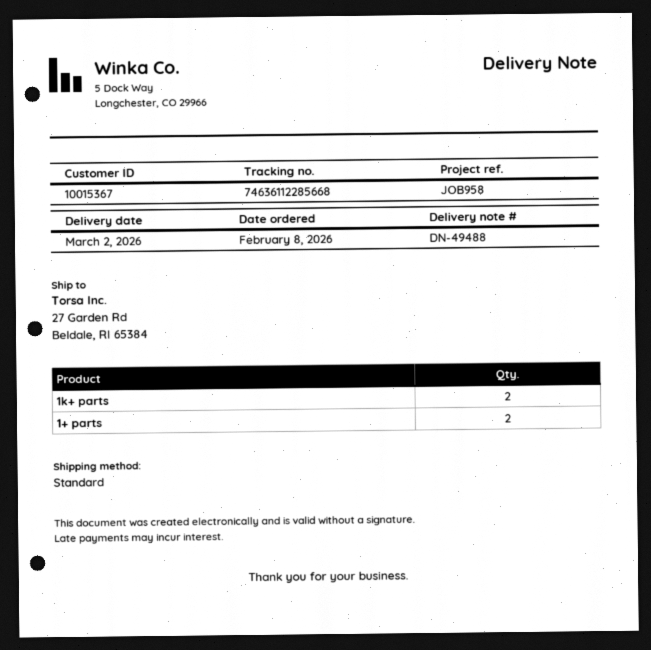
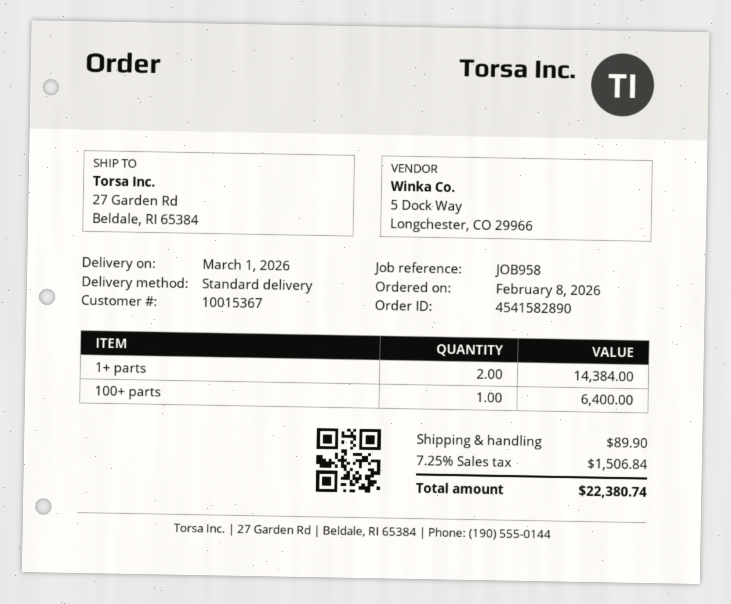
delivery date: 2026-03-02 -> 2026-03-01
1k+ parts: 2 -> none
100+ parts: none -> 1

